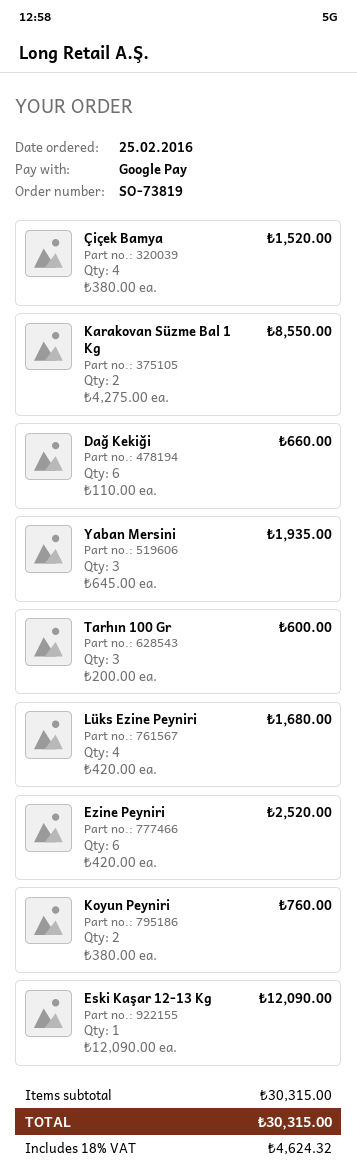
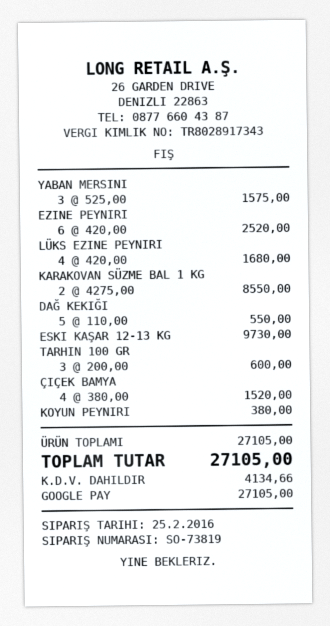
Dağ Kekiği: 6 x 110.00 = 660.00 -> 5 x 110.00 = 550.00
Yaban Mersini: 3 x 645.00 = 1935.00 -> 3 x 525.00 = 1575.00
Koyun Peyniri: 2 x 380.00 = 760.00 -> 1 x 380.00 = 380.00
Eski Kaşar 12-13 Kg: 1 x 12090.00 = 12090.00 -> 1 x 9730.00 = 9730.00
subtotal: 30315.00 -> 27105.00
tax: 4624.32 -> 4134.66
total: 30315.00 -> 27105.00

